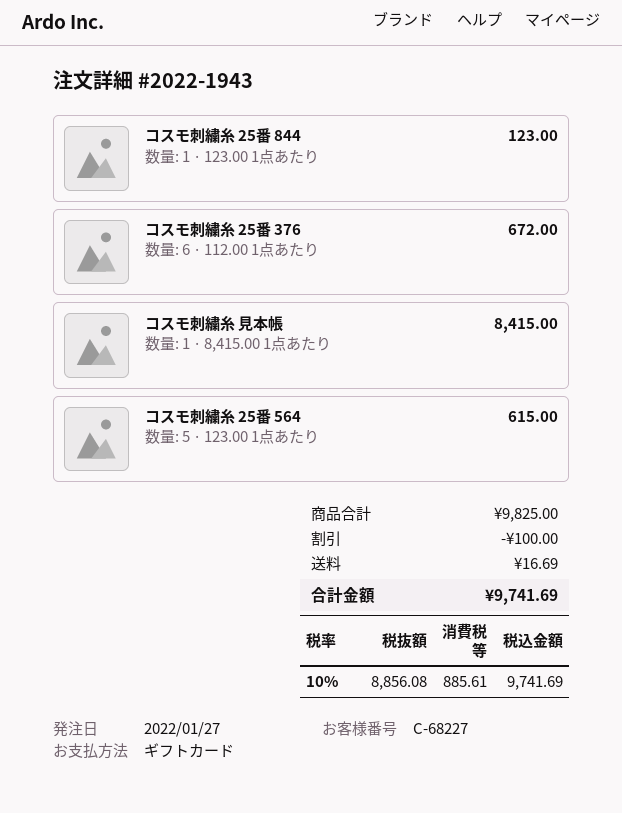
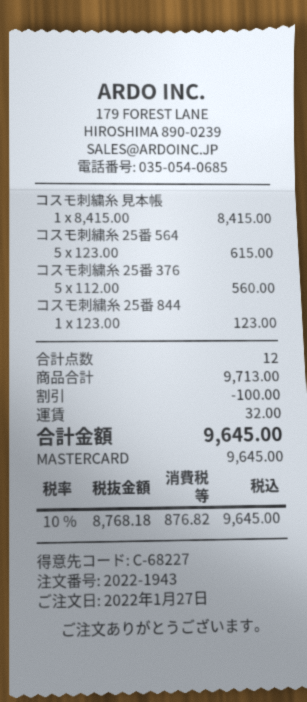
payment method: gift card -> Mastercard
コスモ刺繍糸 25番 376: 6 x 112.00 = 672.00 -> 5 x 112.00 = 560.00
subtotal: 9825.00 -> 9713.00
shipping: 16.69 -> 32.00
net: 8856.08 -> 8768.18
tax: 10% = 885.61 -> 10% = 876.82
total: 9741.69 -> 9645.00

